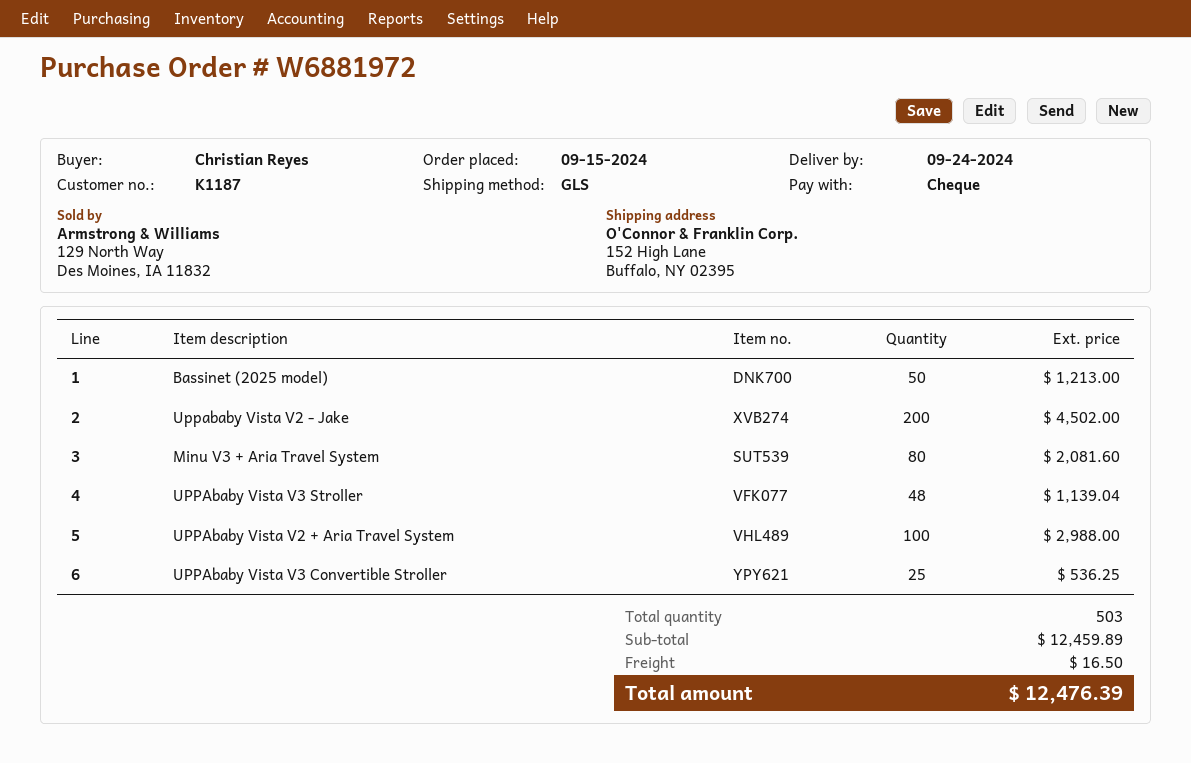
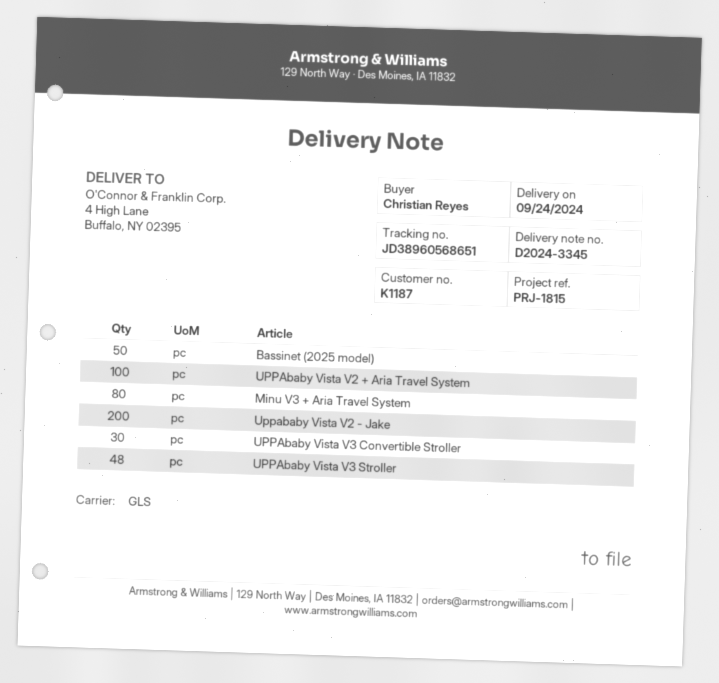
ship to: 152 High Lane, Buffalo, NY 02395 -> 4 High Lane, Buffalo, NY 02395
UPPAbaby Vista V3 Convertible Stroller: 25 -> 30

